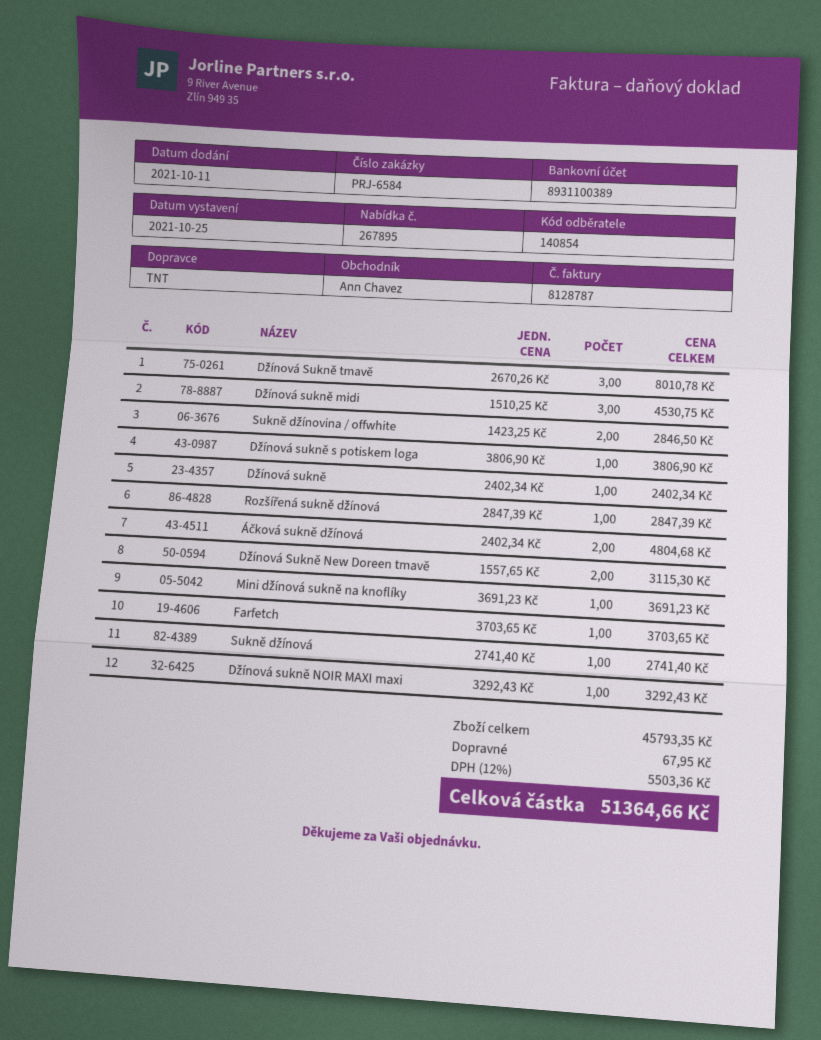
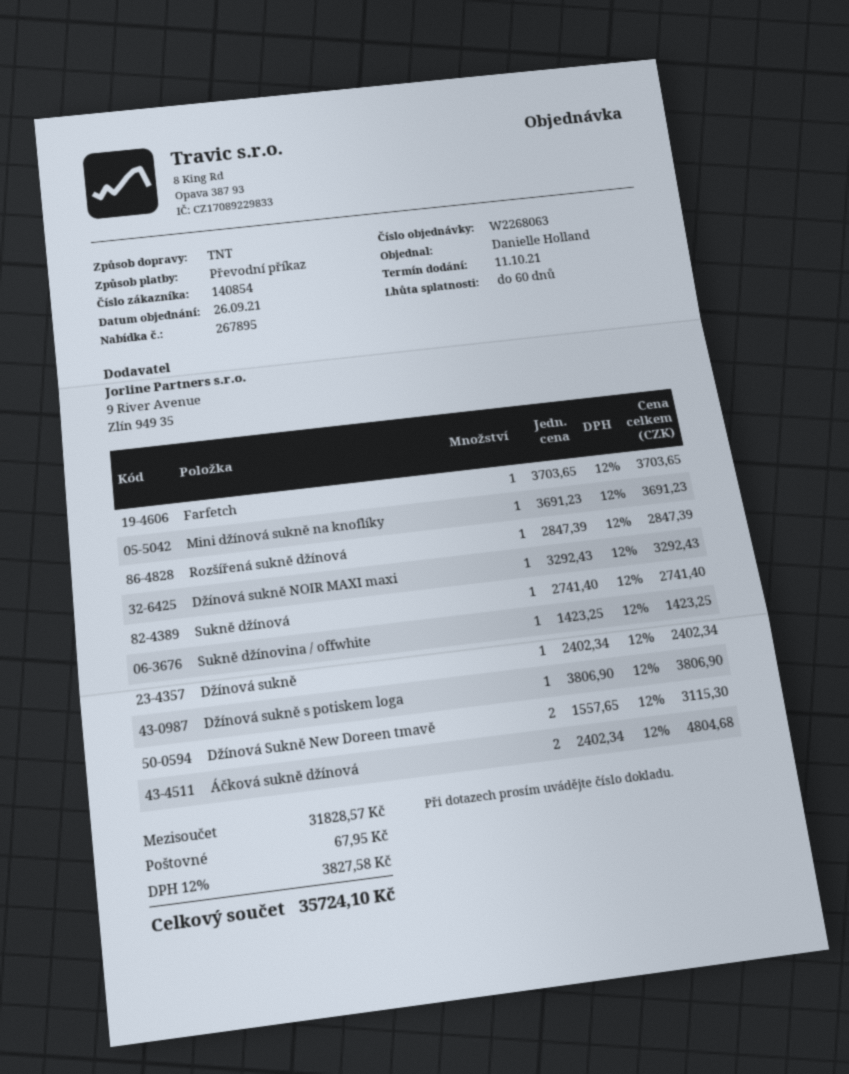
Džínová Sukně tmavě: 3 x 2670.26 = 8010.78 -> none
Džínová sukně midi: 3 x 1510.25 = 4530.75 -> none
Sukně džínovina / offwhite: 2 x 1423.25 = 2846.50 -> 1 x 1423.25 = 1423.25
subtotal: 45793.35 -> 31828.57
tax: 12% = 5503.36 -> 12% = 3827.58
total: 51364.66 -> 35724.10

